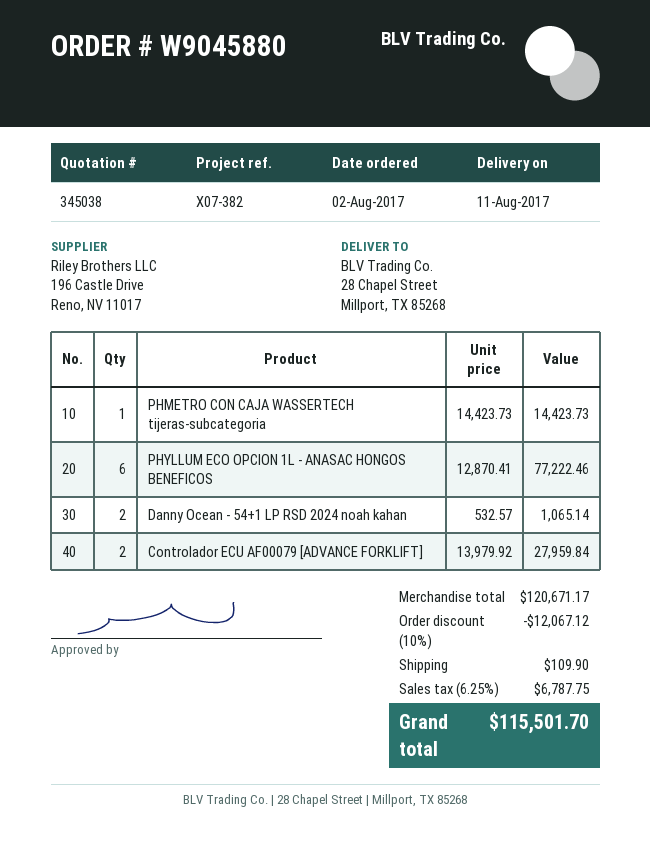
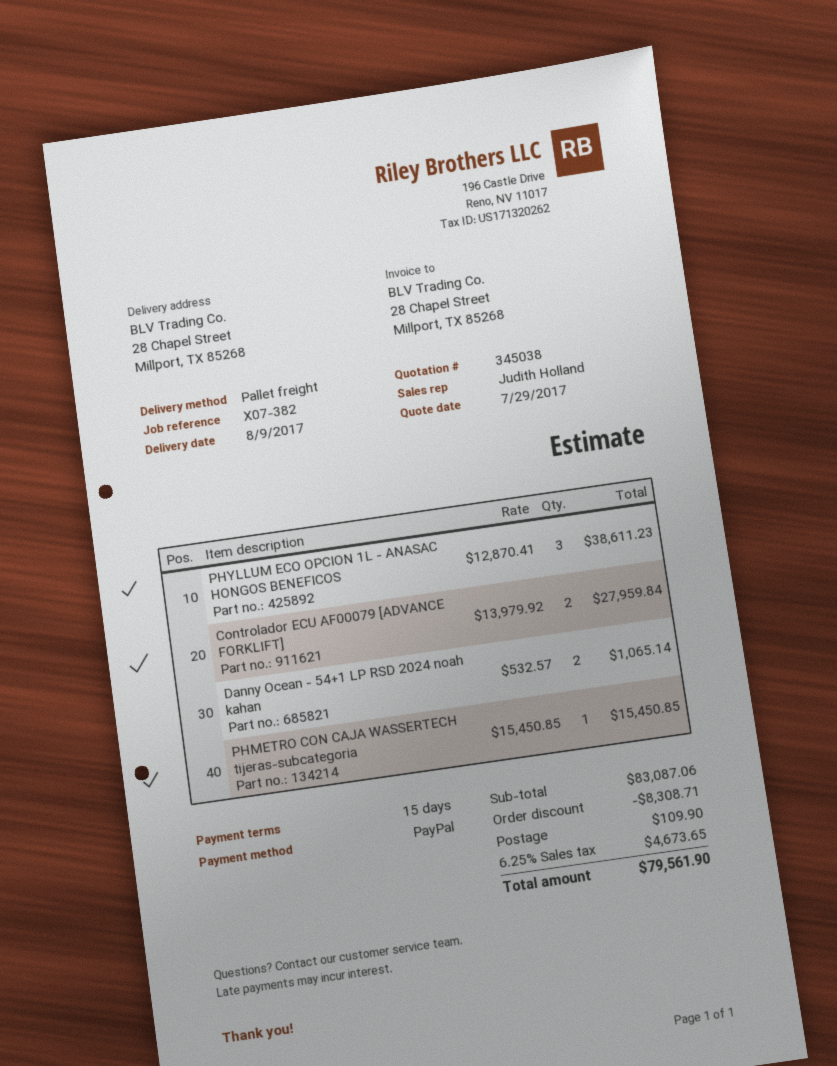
delivery date: 2017-08-11 -> 2017-08-09
PHMETRO CON CAJA WASSERTECH tijeras-subcategoria: 1 x 14423.73 = 14423.73 -> 1 x 15450.85 = 15450.85
PHYLLUM ECO OPCION 1L - ANASAC HONGOS BENEFICOS: 6 x 12870.41 = 77222.46 -> 3 x 12870.41 = 38611.23
subtotal: 120671.17 -> 83087.06
discount: 12067.12 -> 8308.71
tax: 6.25% = 6787.75 -> 6.25% = 4673.65
total: 115501.70 -> 79561.90

